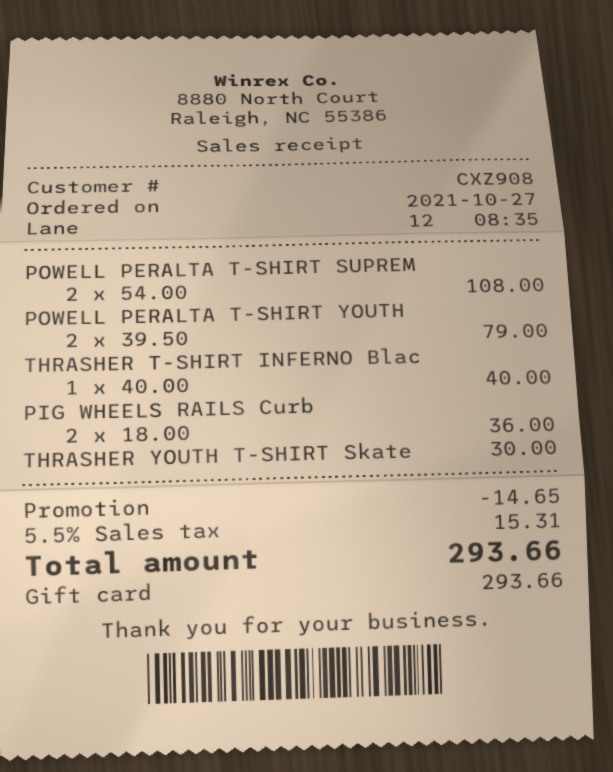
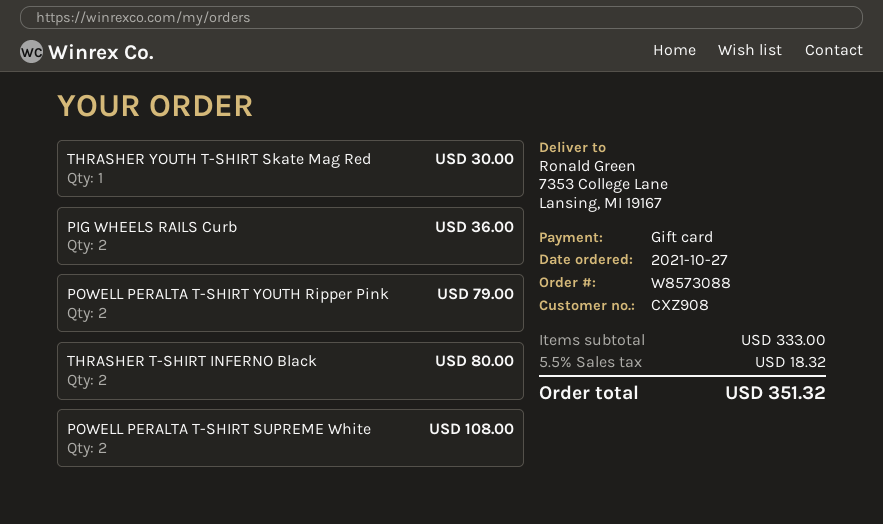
THRASHER T-SHIRT INFERNO Blac: 1 for 40.00 -> 2 for 80.00
discount: 14.65 -> none
tax: 5.5% = 15.31 -> 5.5% = 18.32
total: 293.66 -> 351.32

